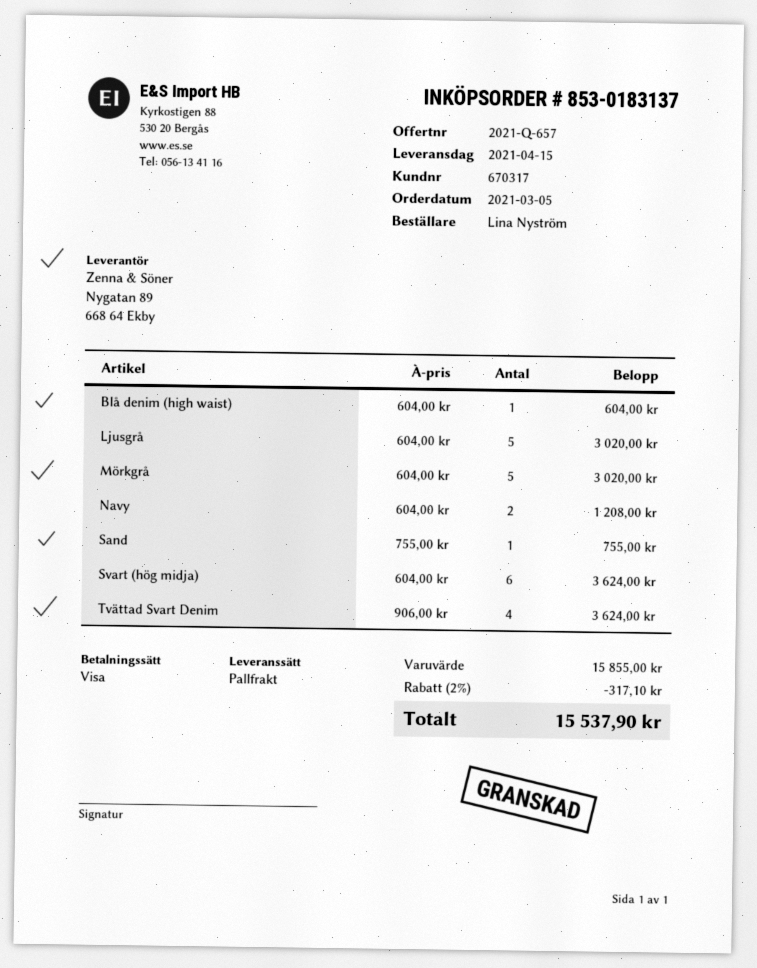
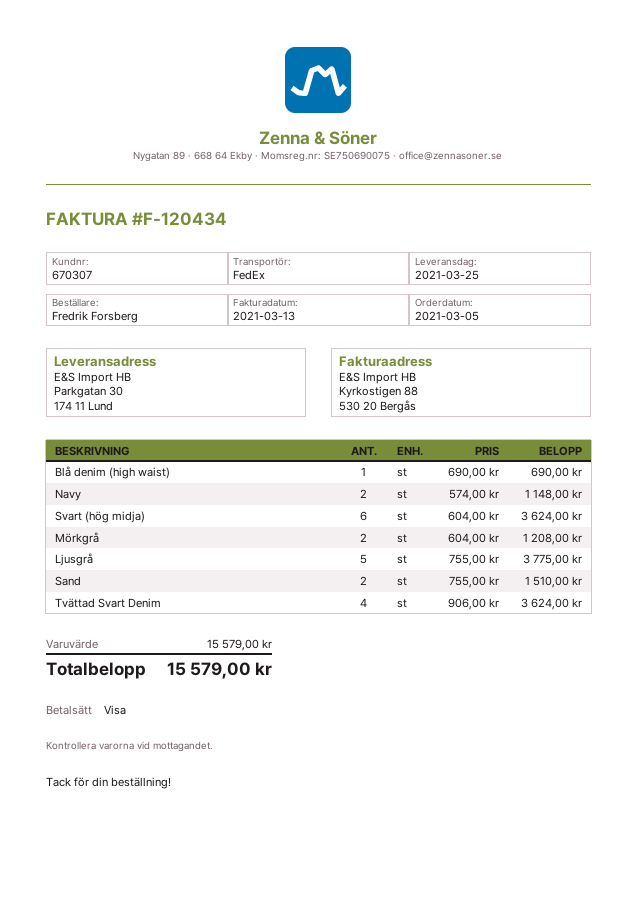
delivery date: 2021-04-15 -> 2021-03-25
customer number: 670317 -> 670307
ordered by: Lina Nyström -> Fredrik Forsberg
shipping method: pallet freight -> FedEx
Blå denim (high waist): 1 x 604.00 = 604.00 -> 1 x 690.00 = 690.00
Ljusgrå: 5 x 604.00 = 3020.00 -> 5 x 755.00 = 3775.00
Mörkgrå: 5 x 604.00 = 3020.00 -> 2 x 604.00 = 1208.00
Navy: 2 x 604.00 = 1208.00 -> 2 x 574.00 = 1148.00
Sand: 1 x 755.00 = 755.00 -> 2 x 755.00 = 1510.00
subtotal: 15855.00 -> 15579.00
discount: 2% = 317.10 -> none
total: 15537.90 -> 15579.00

